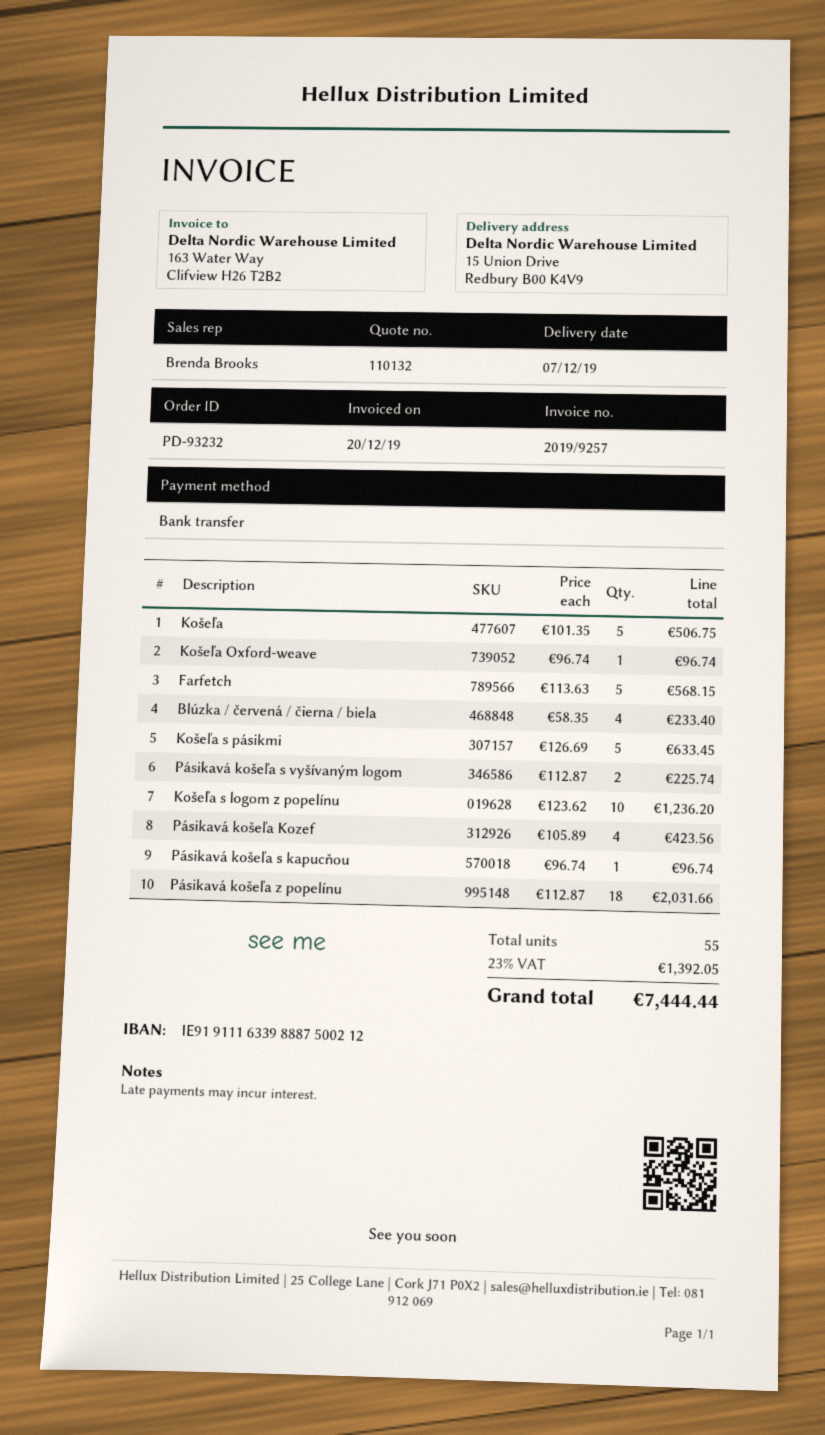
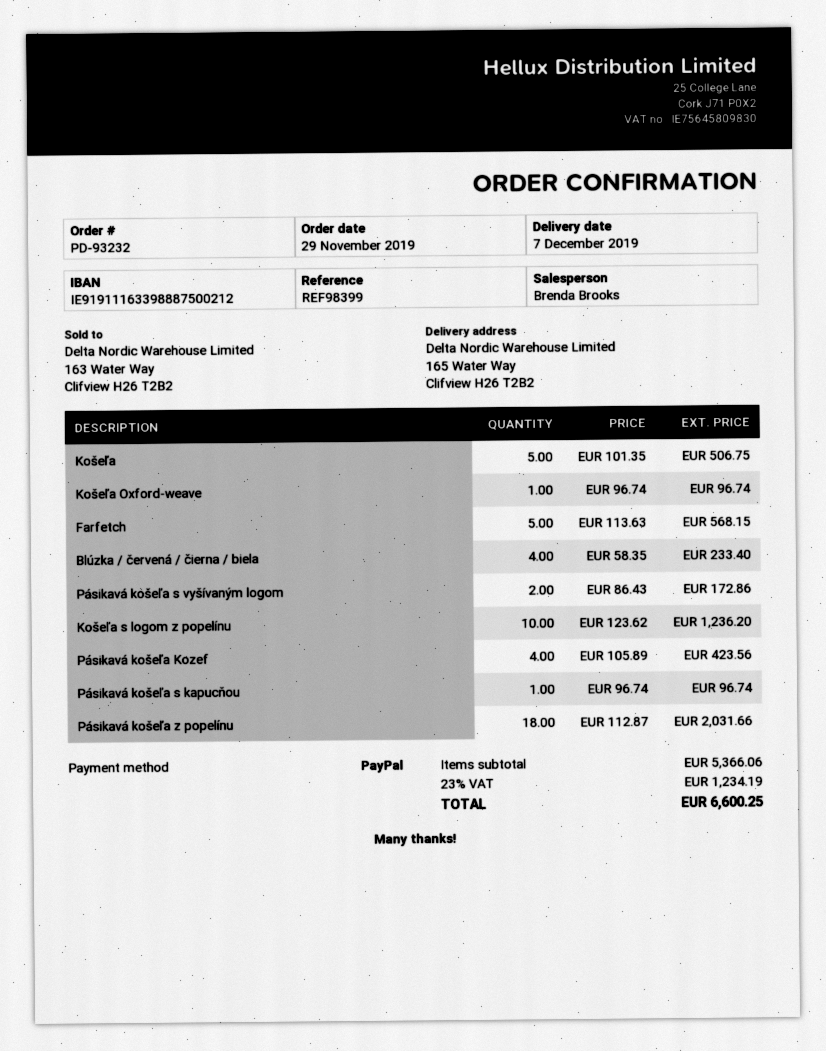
payment method: bank transfer -> PayPal
ship to: 15 Union Drive, Redbury B00 K4V9 -> 165 Water Way, Clifview H26 T2B2
Košeľa s pásikmi: 5 x 126.69 = 633.45 -> none
Pásikavá košeľa s vyšívaným logom: 2 x 112.87 = 225.74 -> 2 x 86.43 = 172.86
tax: 23% = 1392.05 -> 23% = 1234.19
total: 7444.44 -> 6600.25

